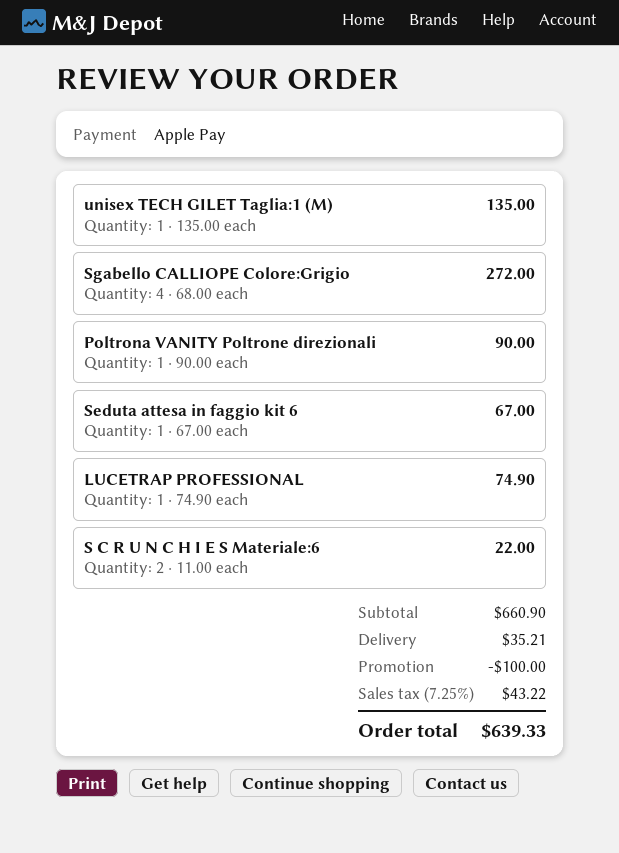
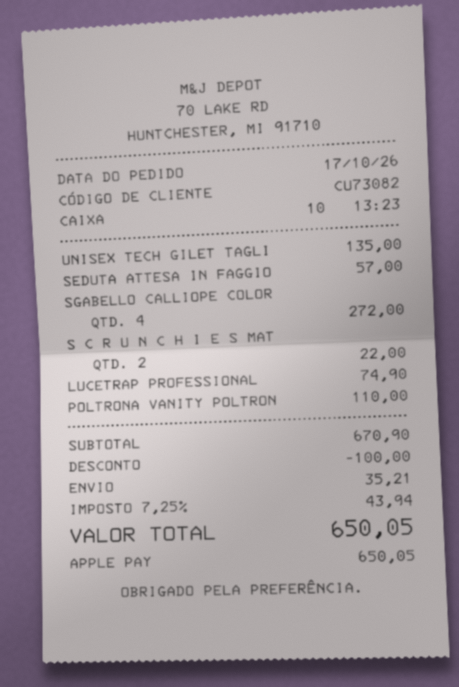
Poltrona VANITY Poltrone direzionali: 1 for 90.00 -> 1 for 110.00
Seduta attesa in faggio kit 6: 1 for 67.00 -> 1 for 57.00
subtotal: 660.90 -> 670.90
tax: 7.25% = 43.22 -> 7.25% = 43.94
total: 639.33 -> 650.05

